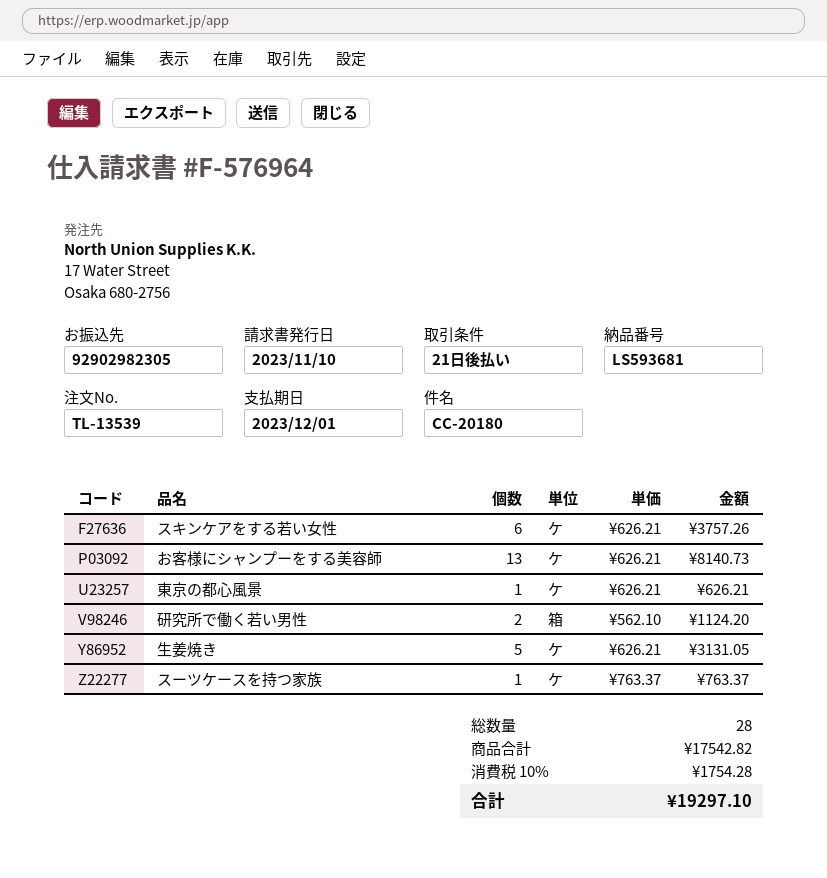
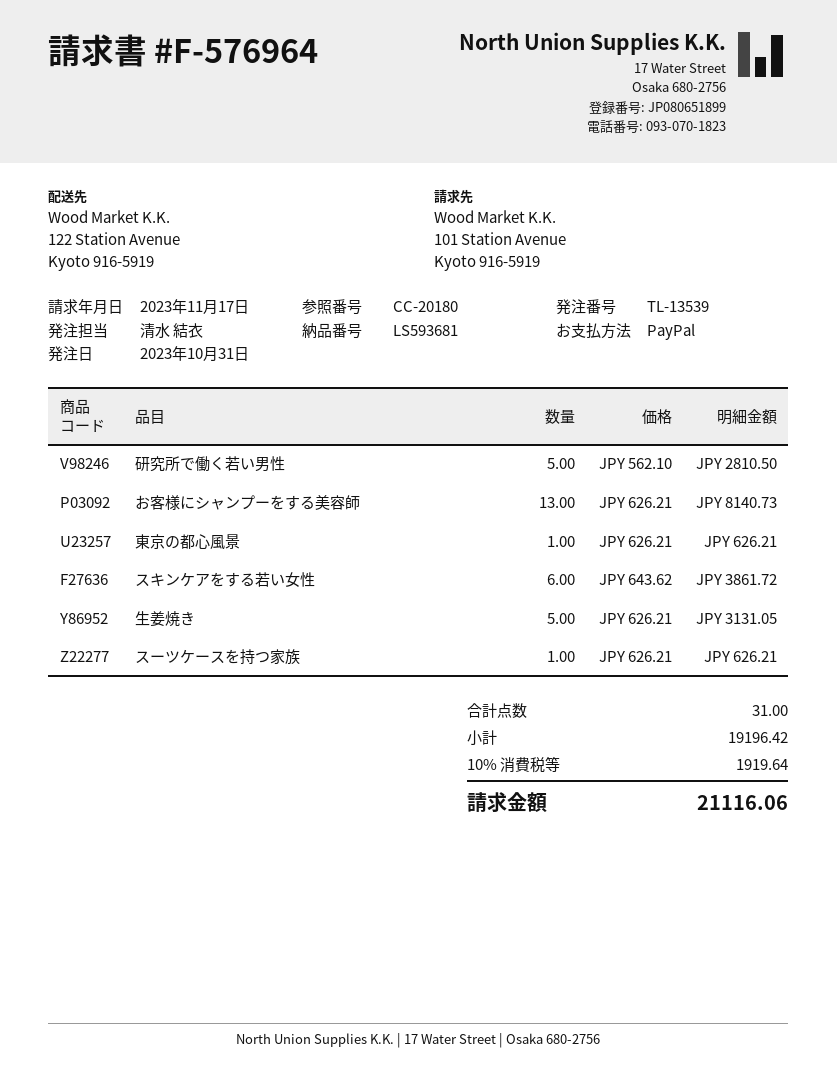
invoice date: 2023-11-10 -> 2023-11-17
スキンケアをする若い女性: 6 x 626.21 = 3757.26 -> 6 x 643.62 = 3861.72
研究所で働く若い男性: 2 x 562.10 = 1124.20 -> 5 x 562.10 = 2810.50
スーツケースを持つ家族: 1 x 763.37 = 763.37 -> 1 x 626.21 = 626.21
total quantity: 28 -> 31
subtotal: 17542.82 -> 19196.42
tax: 10% = 1754.28 -> 10% = 1919.64
total: 19297.10 -> 21116.06

